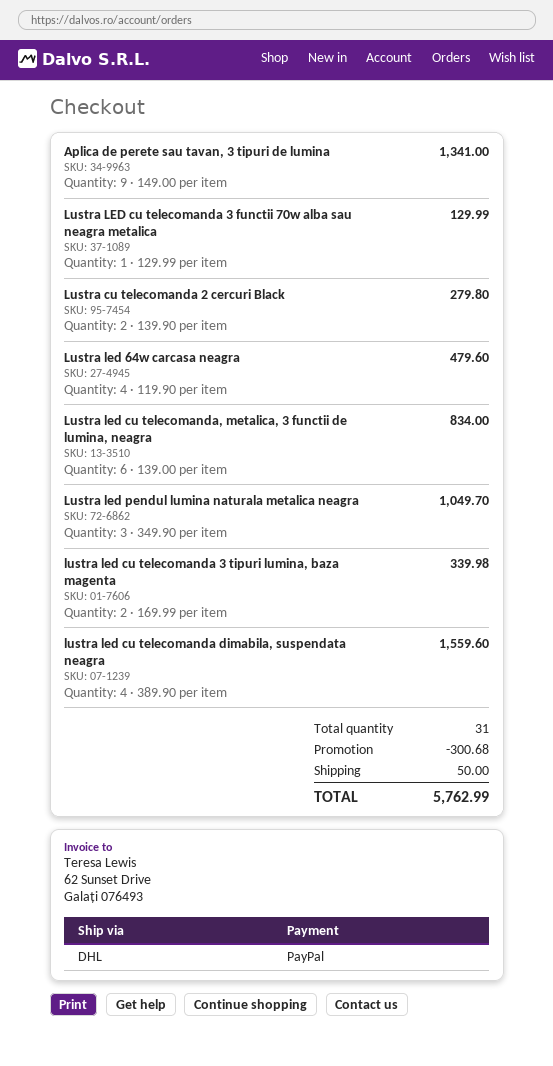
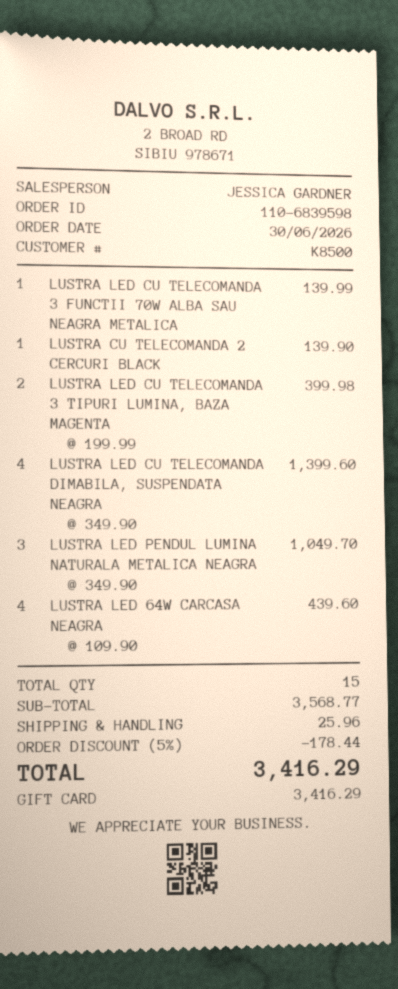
payment method: PayPal -> gift card
Aplica de perete sau tavan, 3 tipuri de lumina: 9 x 149.00 = 1341.00 -> none
Lustra LED cu telecomanda 3 functii 70w alba sau neagra metalica: 1 x 129.99 = 129.99 -> 1 x 139.99 = 139.99
Lustra cu telecomanda 2 cercuri Black: 2 x 139.90 = 279.80 -> 1 x 139.90 = 139.90
Lustra led 64w carcasa neagra: 4 x 119.90 = 479.60 -> 4 x 109.90 = 439.60
Lustra led cu telecomanda, metalica, 3 functii de lumina, neagra: 6 x 139.00 = 834.00 -> none
lustra led cu telecomanda 3 tipuri lumina, baza magenta: 2 x 169.99 = 339.98 -> 2 x 199.99 = 399.98
lustra led cu telecomanda dimabila, suspendata neagra: 4 x 389.90 = 1559.60 -> 4 x 349.90 = 1399.60
total quantity: 31 -> 15
discount: 300.68 -> 178.44
shipping: 50.00 -> 25.96
total: 5762.99 -> 3416.29

